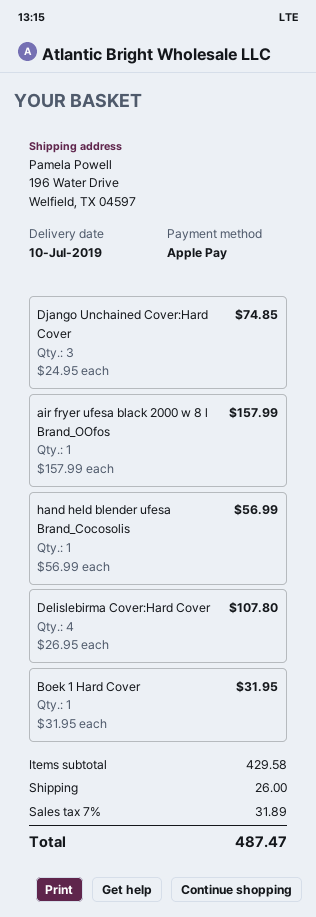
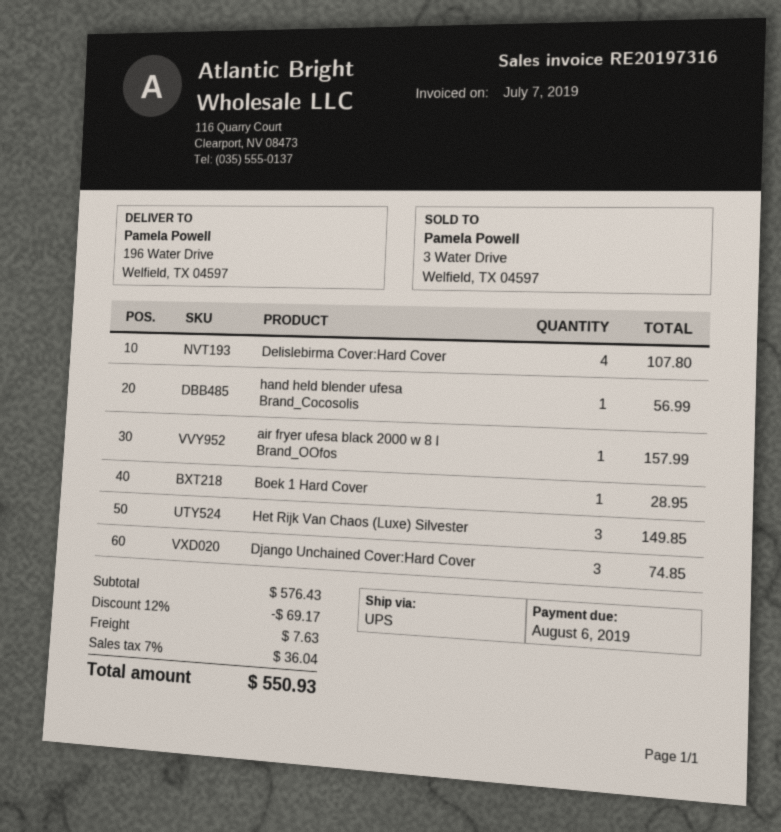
Boek 1 Hard Cover: 1 for 31.95 -> 1 for 28.95
Het Rijk Van Chaos (Luxe) Silvester: none -> 3 for 149.85
subtotal: 429.58 -> 576.43
discount: none -> 12% = 69.17
shipping: 26.00 -> 7.63
tax: 7% = 31.89 -> 7% = 36.04
total: 487.47 -> 550.93

